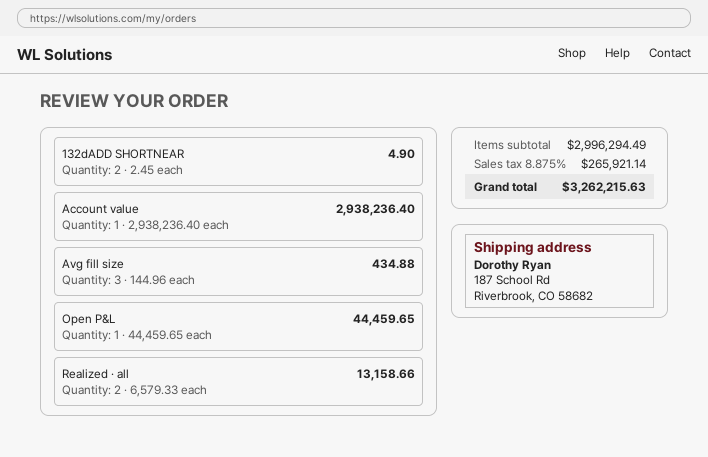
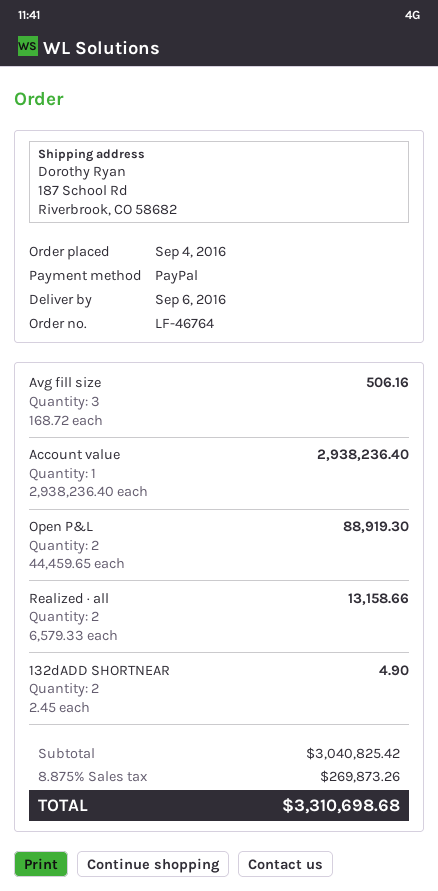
Avg fill size: 3 x 144.96 = 434.88 -> 3 x 168.72 = 506.16
Open P&L: 1 x 44459.65 = 44459.65 -> 2 x 44459.65 = 88919.30
subtotal: 2996294.49 -> 3040825.42
tax: 8.875% = 265921.14 -> 8.875% = 269873.26
total: 3262215.63 -> 3310698.68

